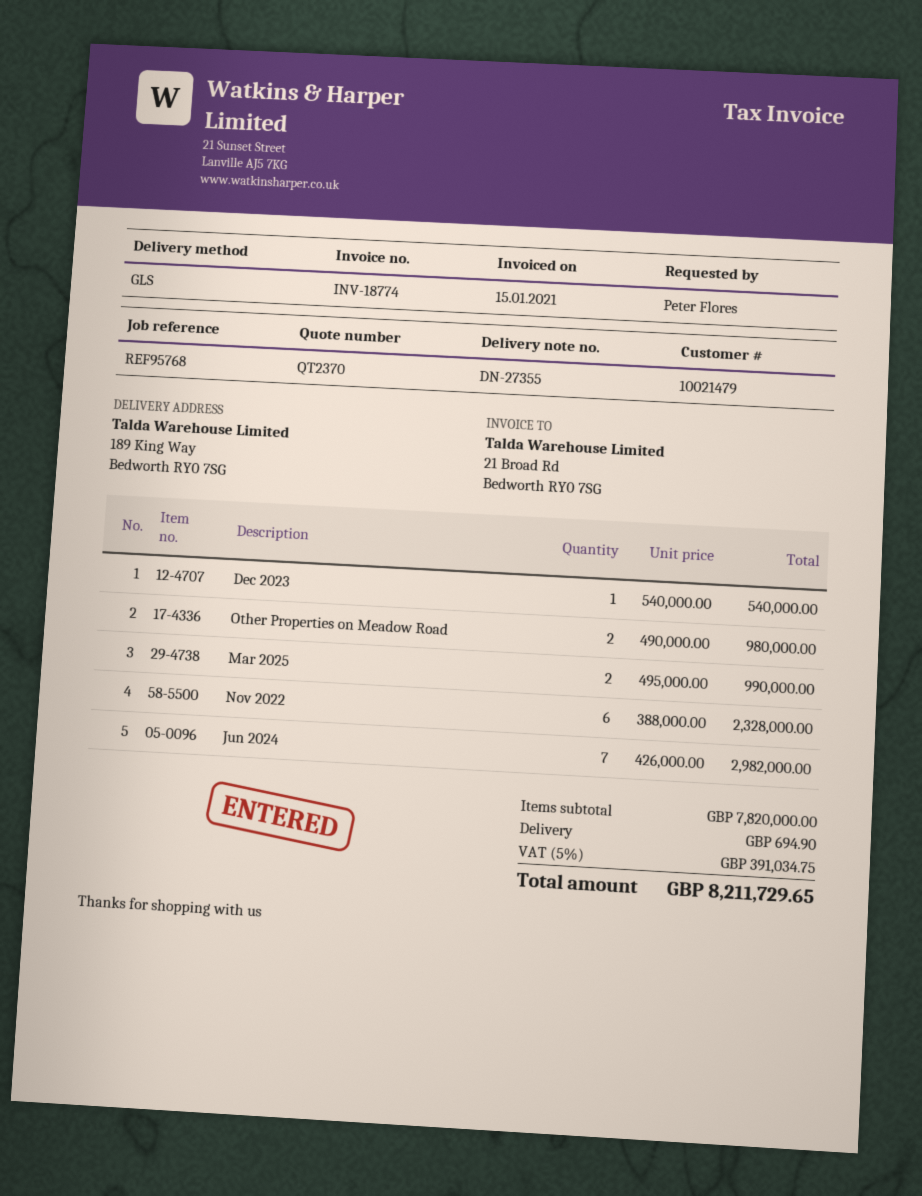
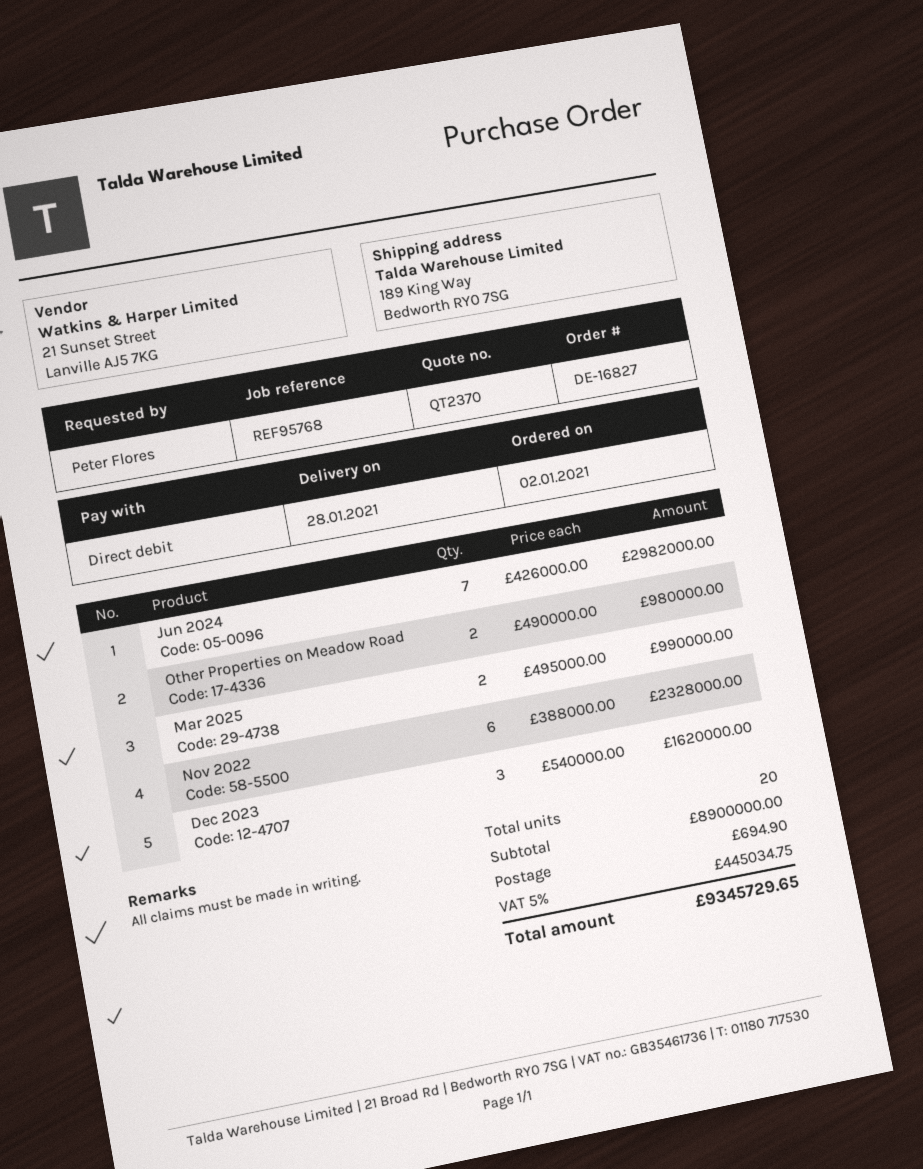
Dec 2023: 1 x 540000.00 = 540000.00 -> 3 x 540000.00 = 1620000.00
subtotal: 7820000.00 -> 8900000.00
tax: 5% = 391034.75 -> 5% = 445034.75
total: 8211729.65 -> 9345729.65

